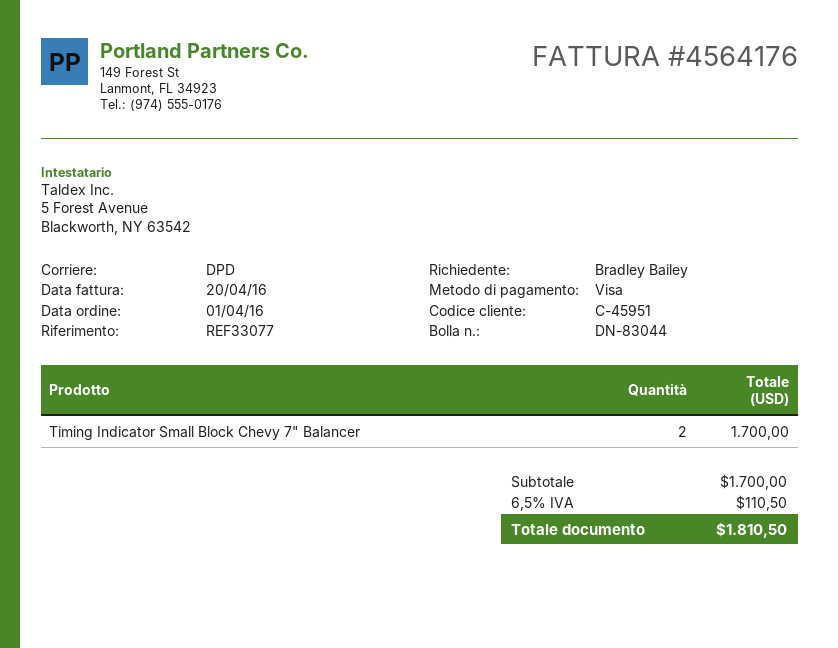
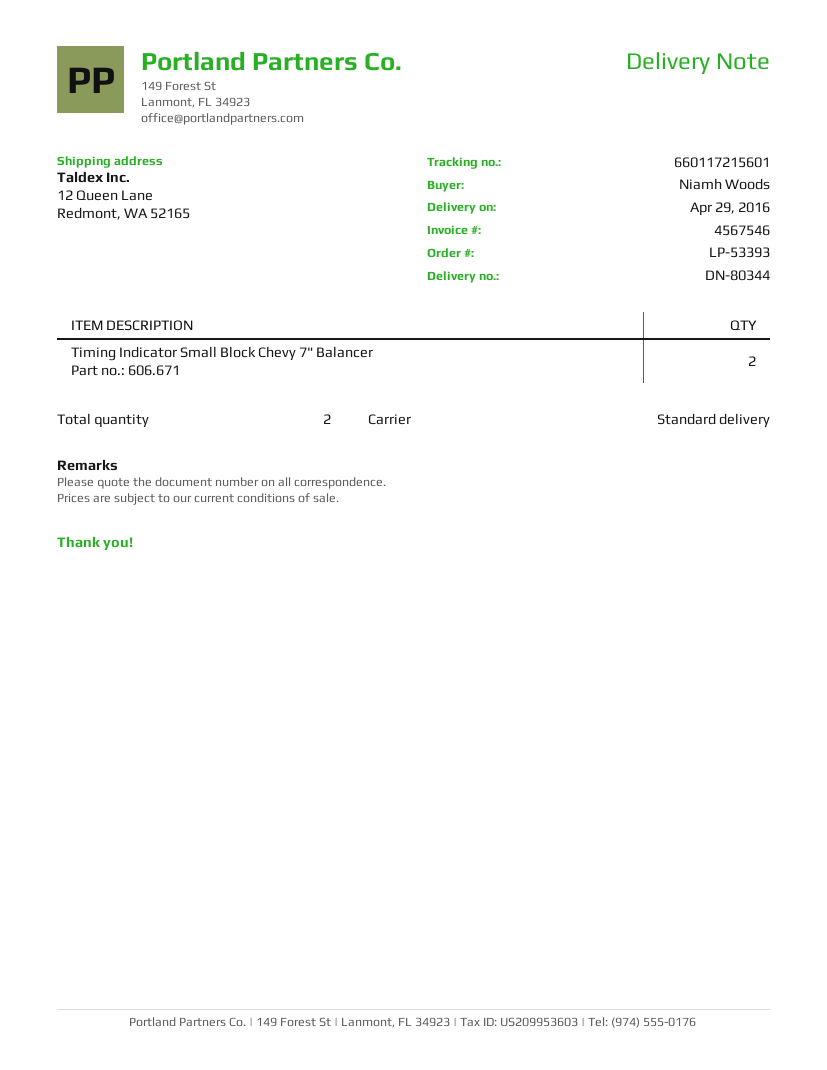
delivery note number: DN-83044 -> DN-80344
invoice number: 4564176 -> 4567546
ordered by: Bradley Bailey -> Niamh Woods
shipping method: DPD -> standard

